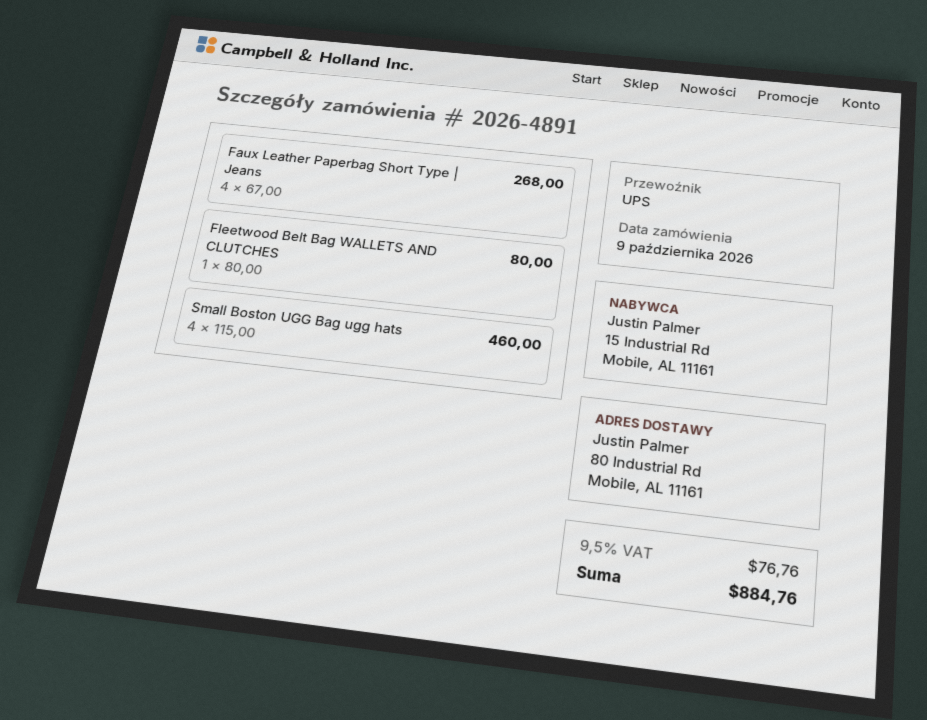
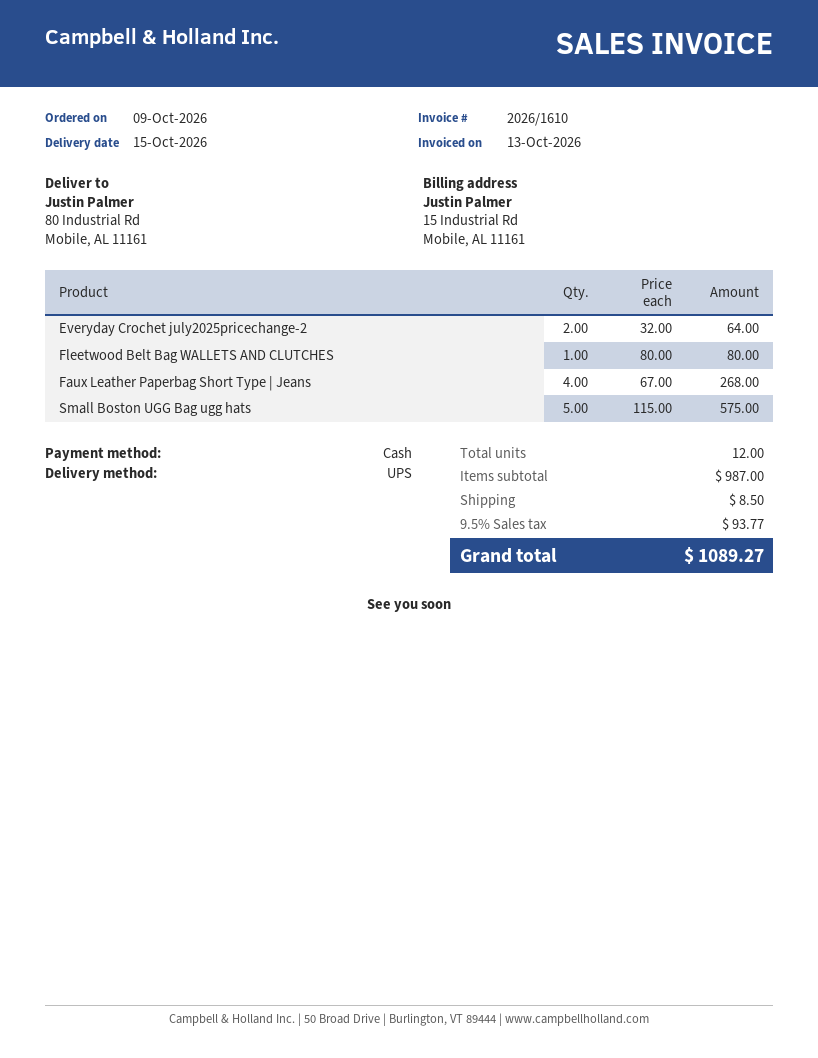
Small Boston UGG Bag ugg hats: 4 x 115.00 = 460.00 -> 5 x 115.00 = 575.00
Everyday Crochet july2025pricechange-2: none -> 2 x 32.00 = 64.00
shipping: none -> 8.50
tax: 9.5% = 76.76 -> 9.5% = 93.77
total: 884.76 -> 1089.27

